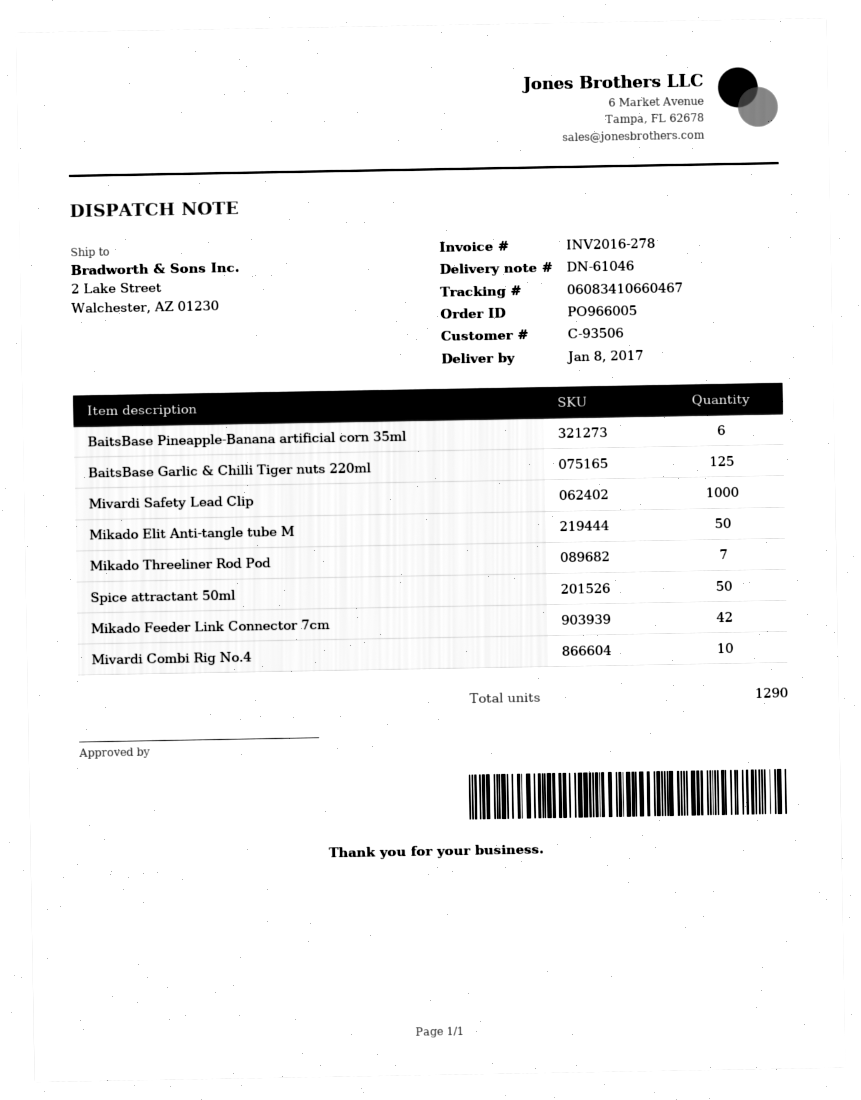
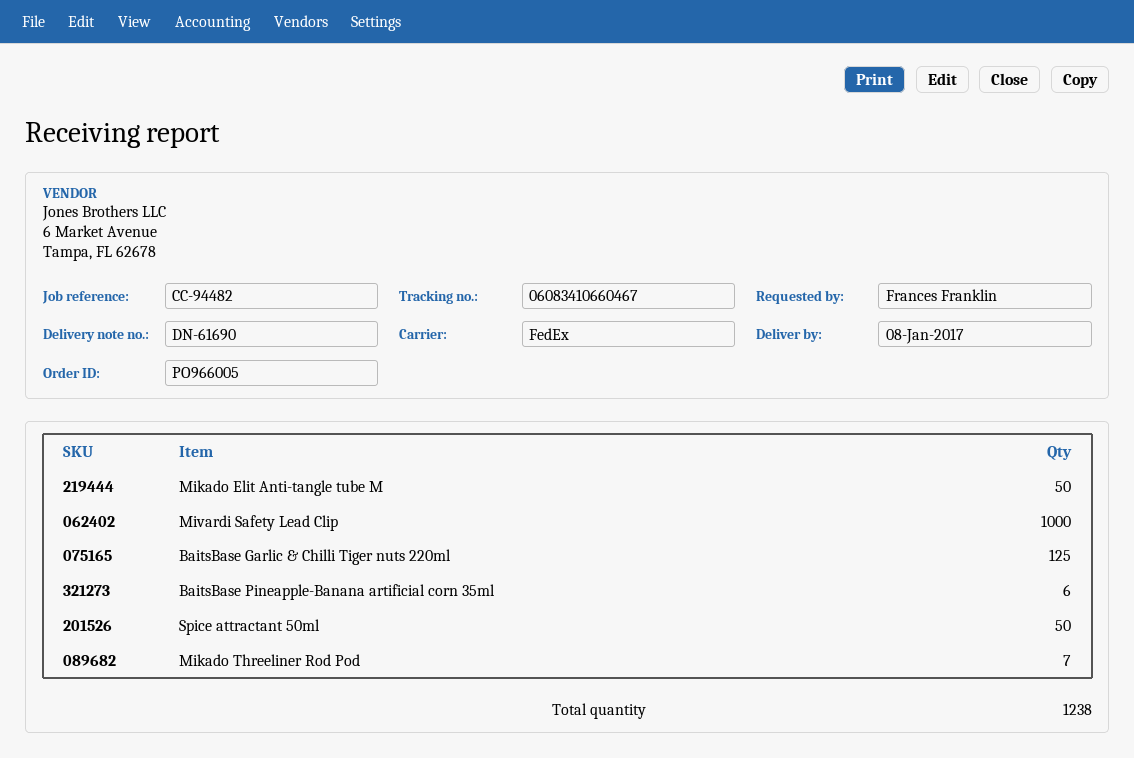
delivery note number: DN-61046 -> DN-61690
Mikado Feeder Link Connector 7cm: 42 -> none
Mivardi Combi Rig No.4: 10 -> none
total quantity: 1290 -> 1238

